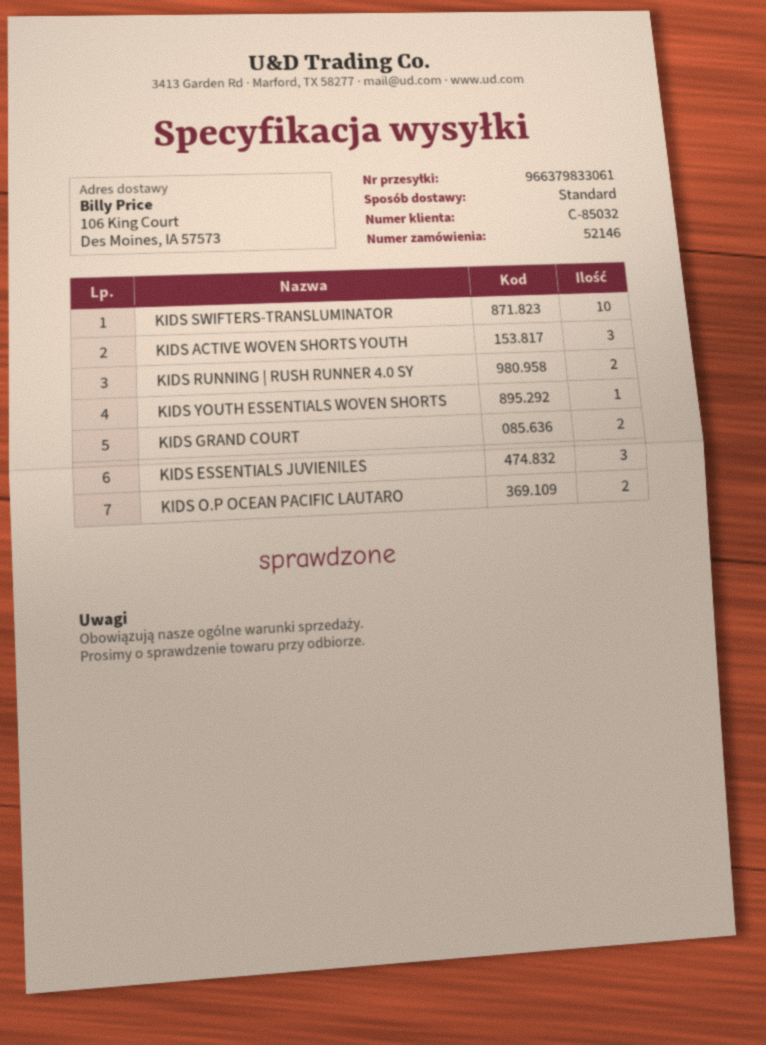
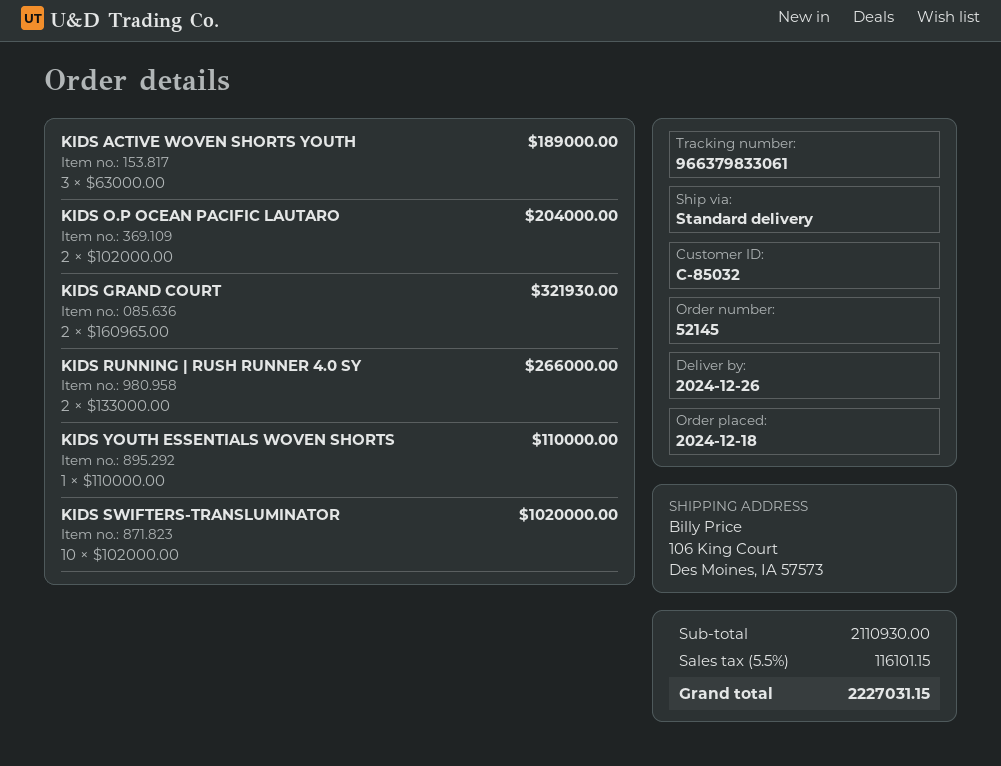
order number: 52146 -> 52145
KIDS ESSENTIALS JUVIENILES: 3 -> none

